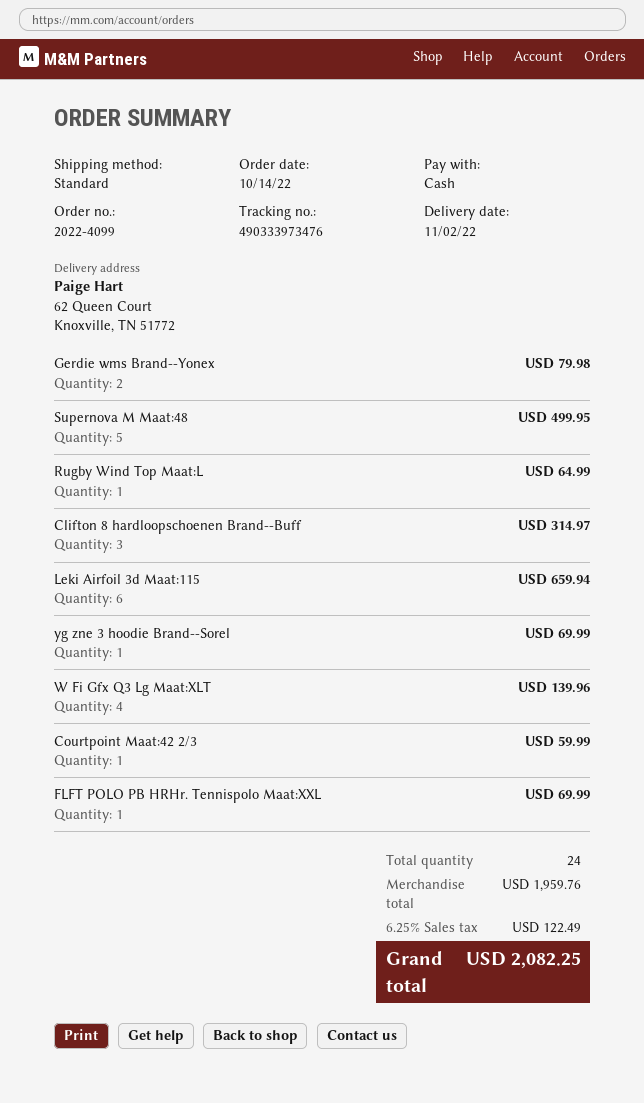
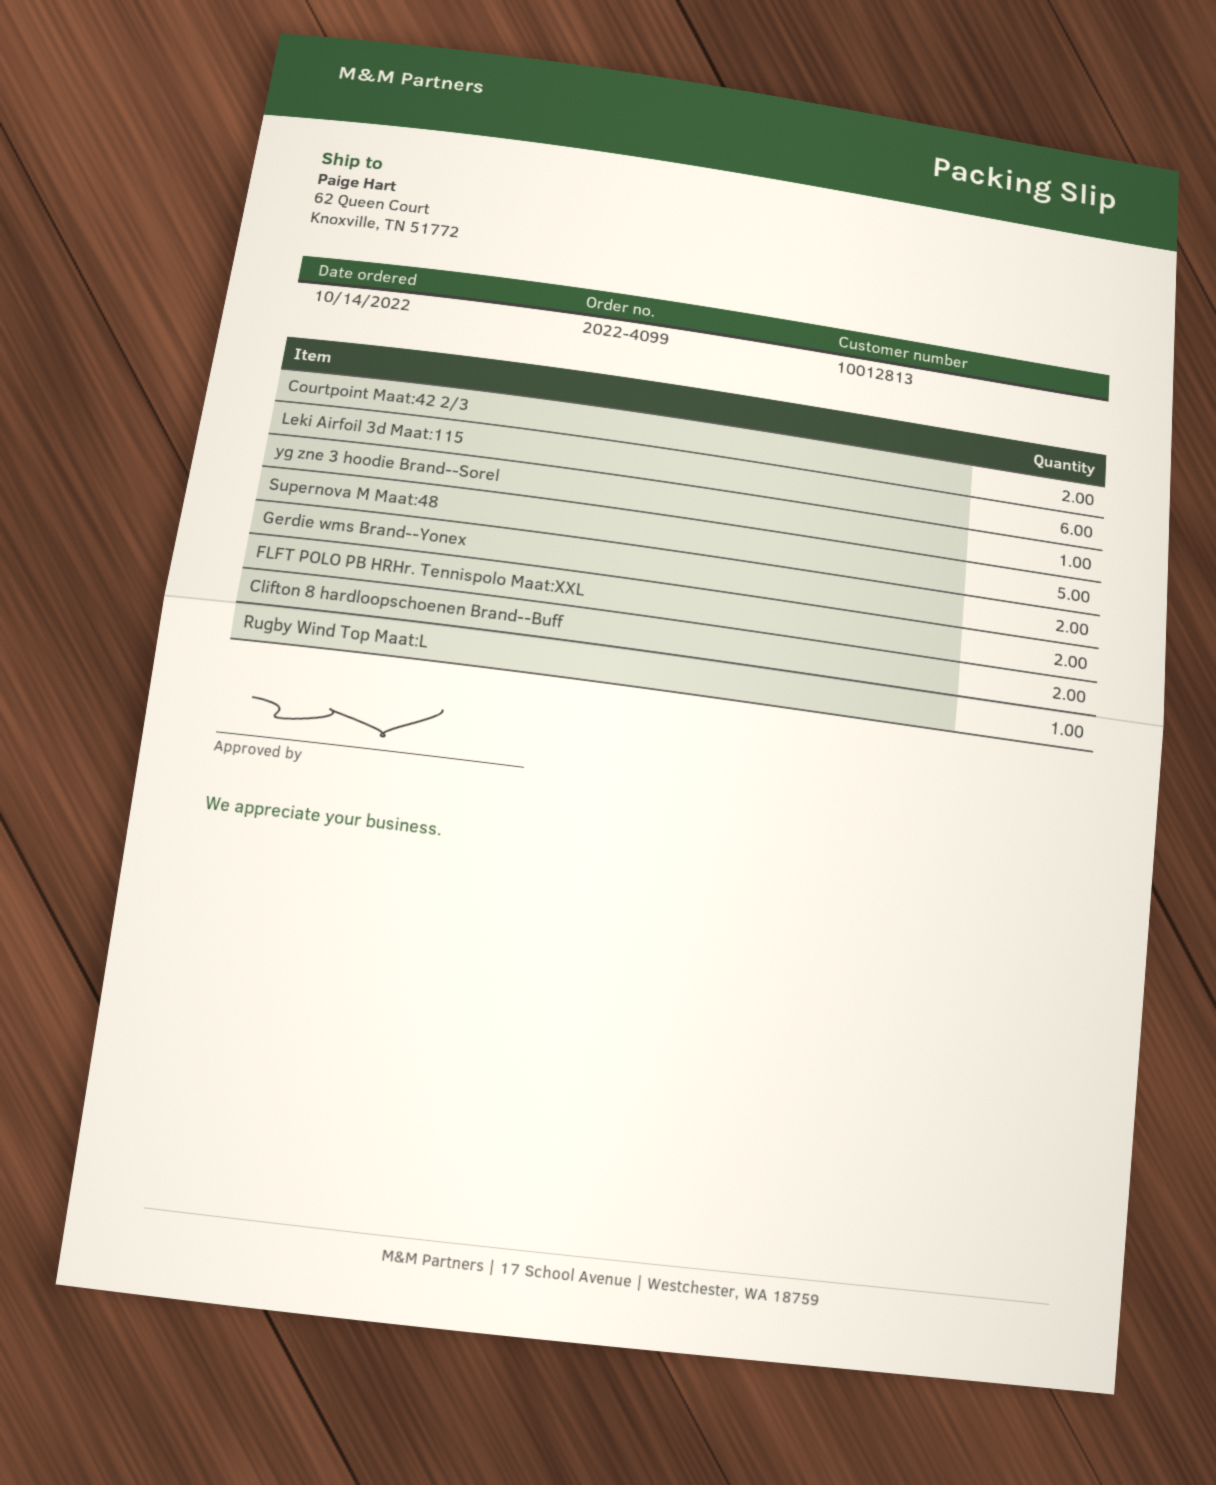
Clifton 8 hardloopschoenen Brand--Buff: 3 -> 2
W Fi Gfx Q3 Lg Maat:XLT: 4 -> none
Courtpoint Maat:42 2/3: 1 -> 2
FLFT POLO PB HRHr. Tennispolo Maat:XXL: 1 -> 2

